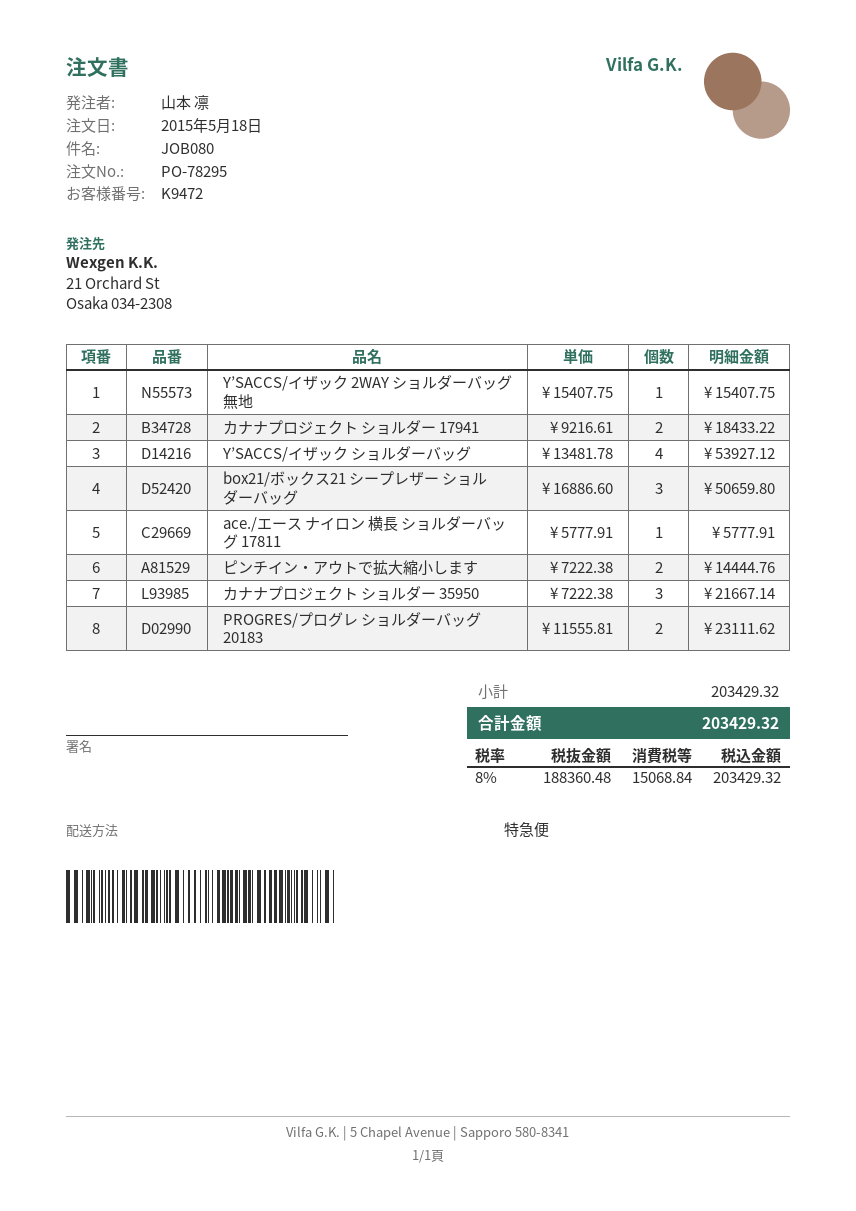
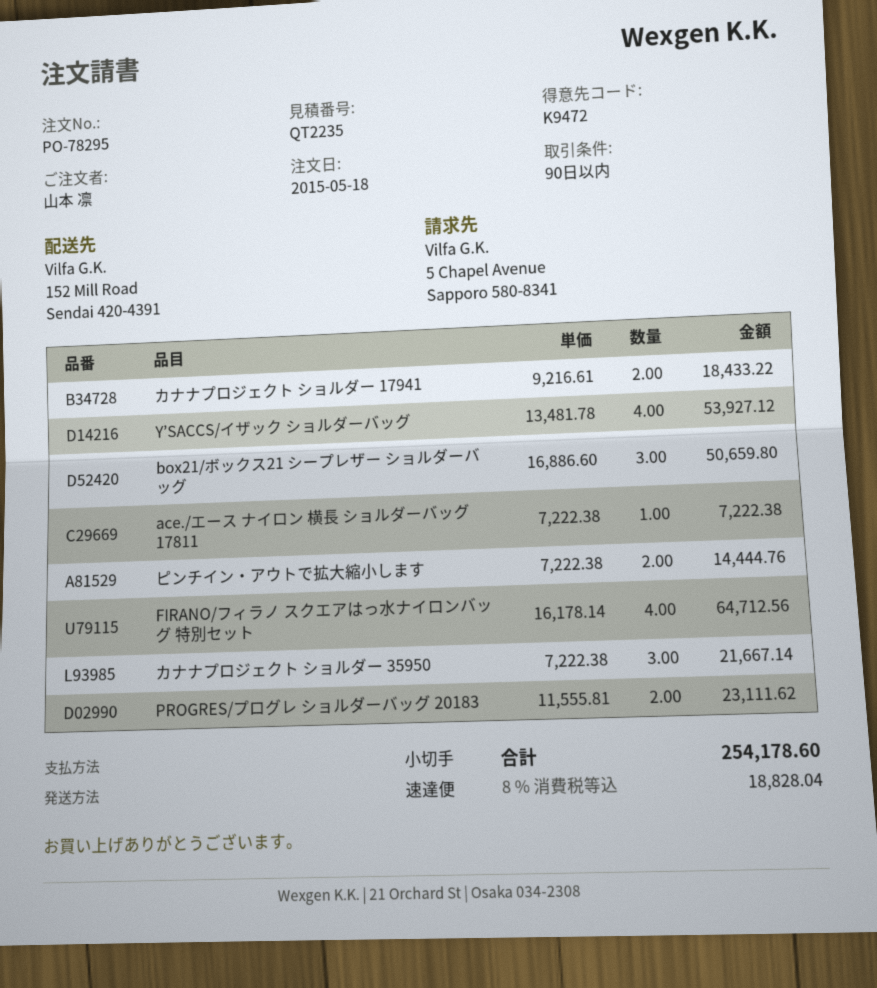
Y’SACCS/イザック 2WAY ショルダーバッグ 無地: 1 x 15407.75 = 15407.75 -> none
ace./エース ナイロン 横長 ショルダーバッグ 17811: 1 x 5777.91 = 5777.91 -> 1 x 7222.38 = 7222.38
FIRANO/フィラノ スクエアはっ水ナイロンバッグ 特別セット: none -> 4 x 16178.14 = 64712.56
tax: 8% = 15068.84 -> 8% = 18828.04
total: 203429.32 -> 254178.60

